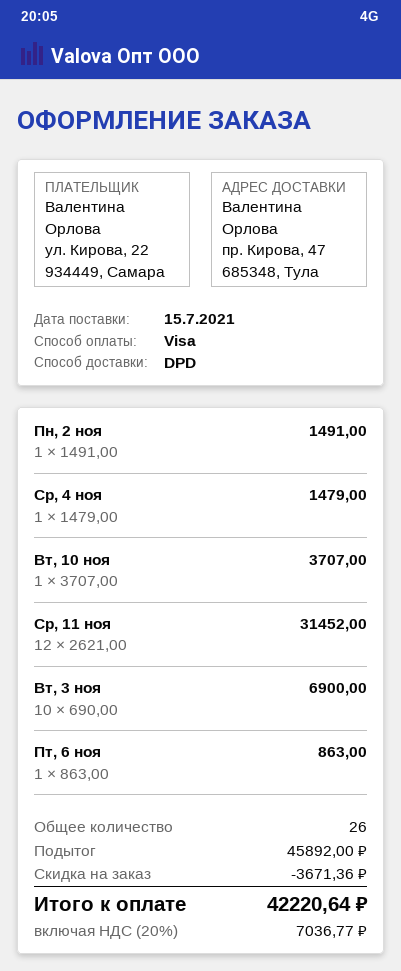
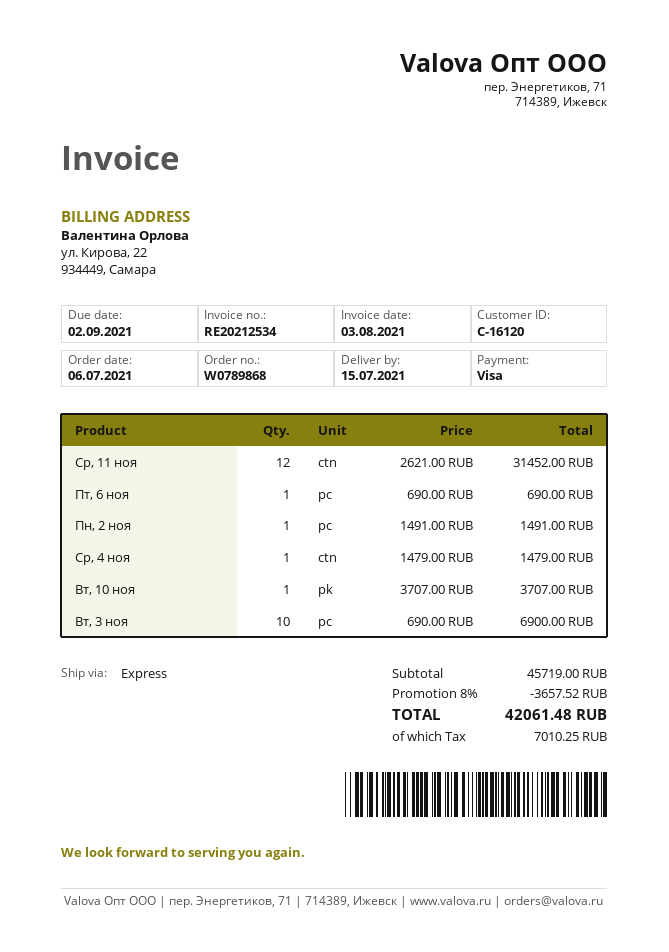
shipping method: DPD -> express
Пт, 6 ноя: 1 x 863.00 = 863.00 -> 1 x 690.00 = 690.00
subtotal: 45892.00 -> 45719.00
discount: 3671.36 -> 3657.52
tax: 7036.77 -> 7010.25
total: 42220.64 -> 42061.48

